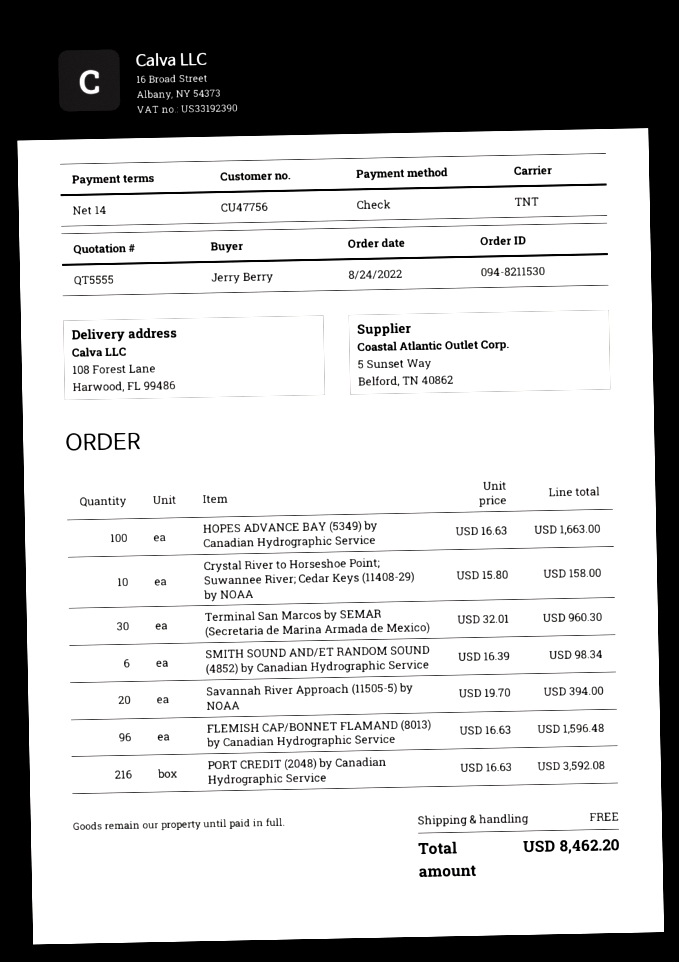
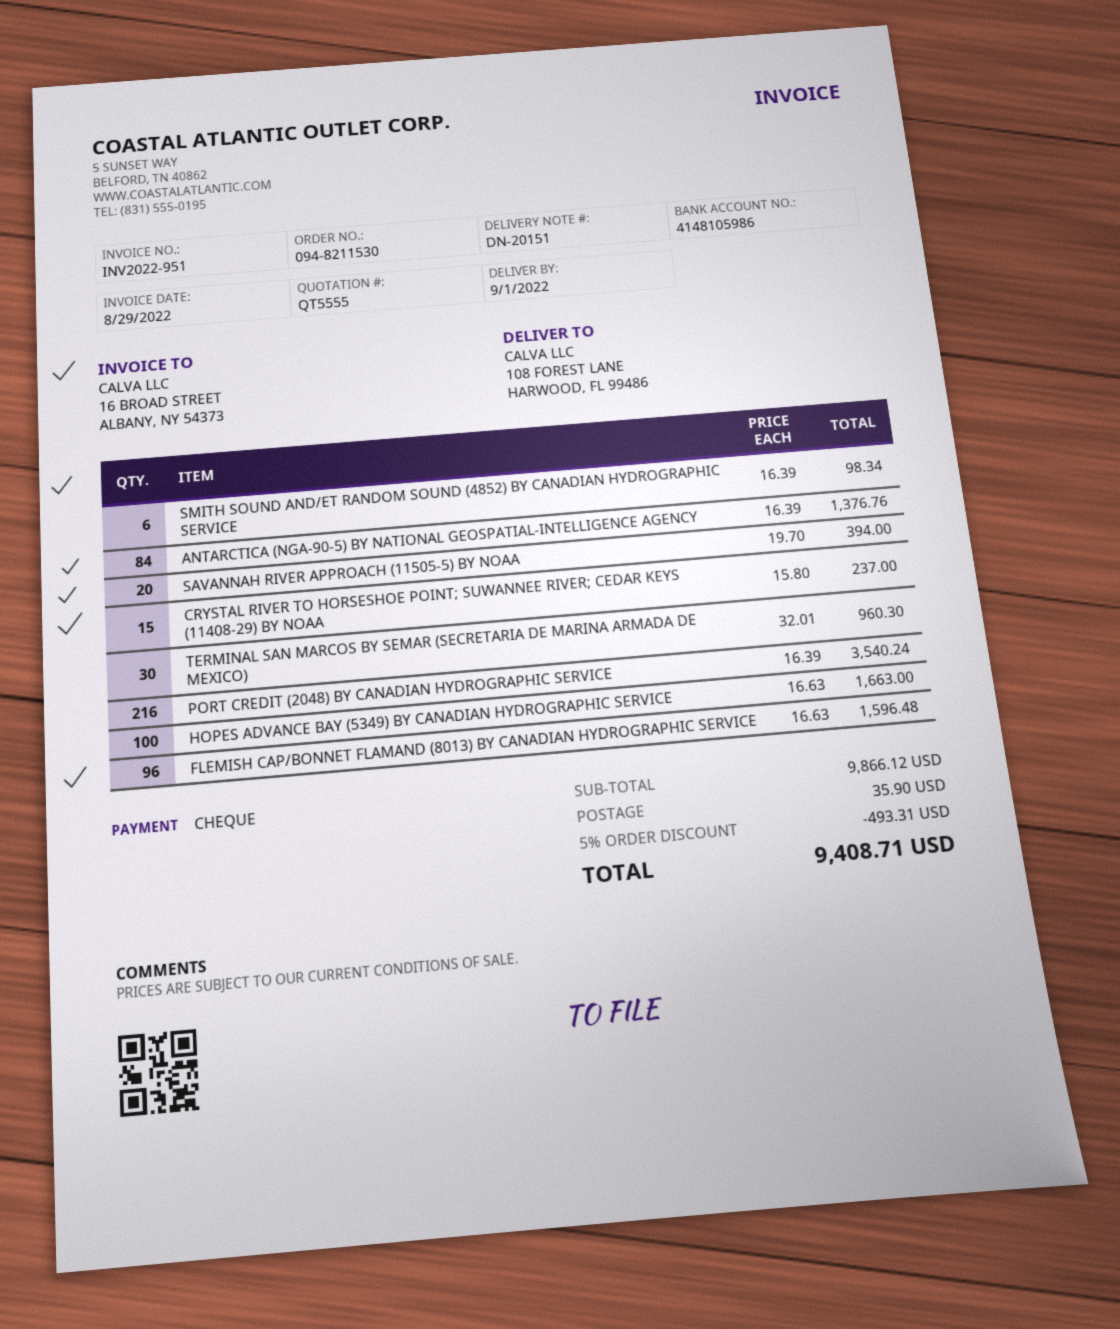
Crystal River to Horseshoe Point; Suwannee River; Cedar Keys (11408-29) by NOAA: 10 x 15.80 = 158.00 -> 15 x 15.80 = 237.00
PORT CREDIT (2048) by Canadian Hydrographic Service: 216 x 16.63 = 3592.08 -> 216 x 16.39 = 3540.24
ANTARCTICA (NGA-90-5) BY NATIONAL GEOSPATIAL-INTELLIGENCE AGENCY: none -> 84 x 16.39 = 1376.76
discount: none -> 5% = 493.31
shipping: 0.00 -> 35.90
total: 8462.20 -> 9408.71

